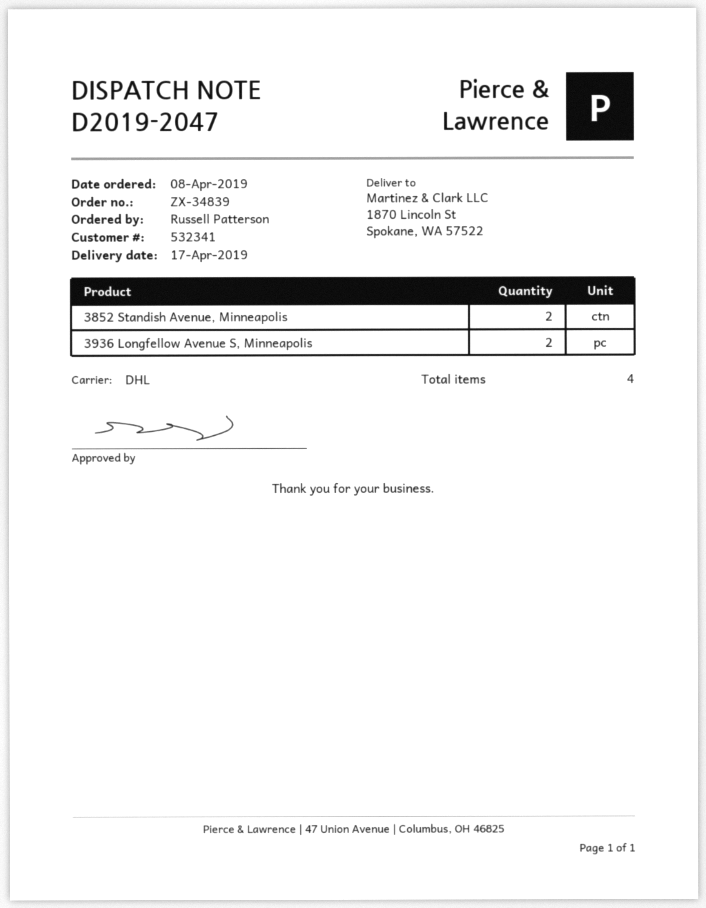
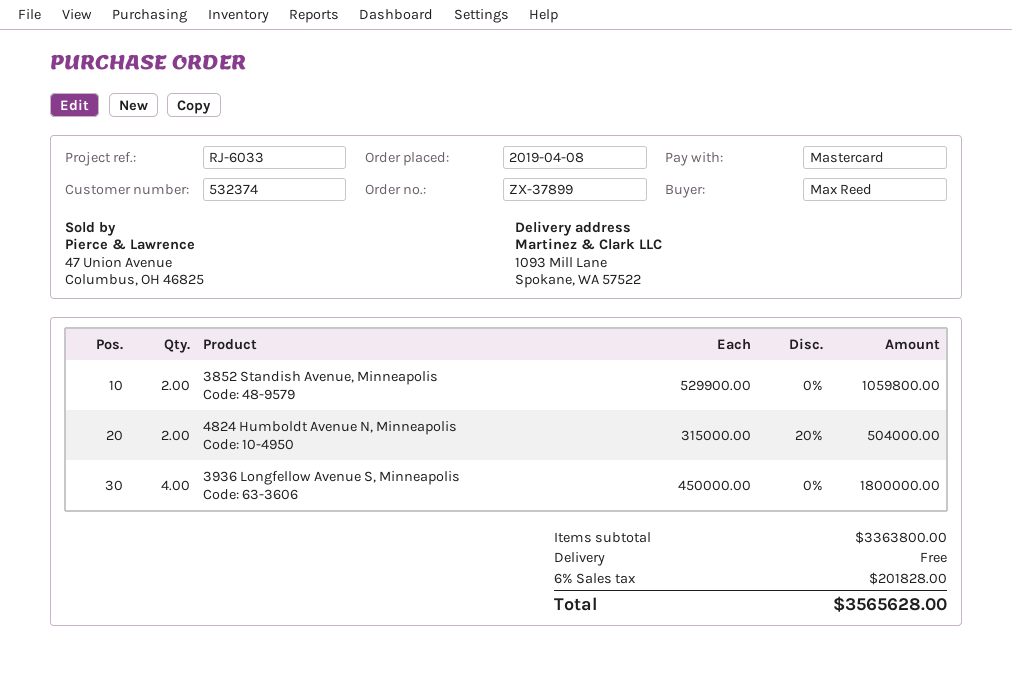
order number: ZX-34839 -> ZX-37899
customer number: 532341 -> 532374
ordered by: Russell Patterson -> Max Reed
ship to: 1870 Lincoln St, Spokane, WA 57522 -> 1093 Mill Lane, Spokane, WA 57522
3936 Longfellow Avenue S, Minneapolis: 2 -> 4
4824 Humboldt Avenue N, Minneapolis: none -> 2

